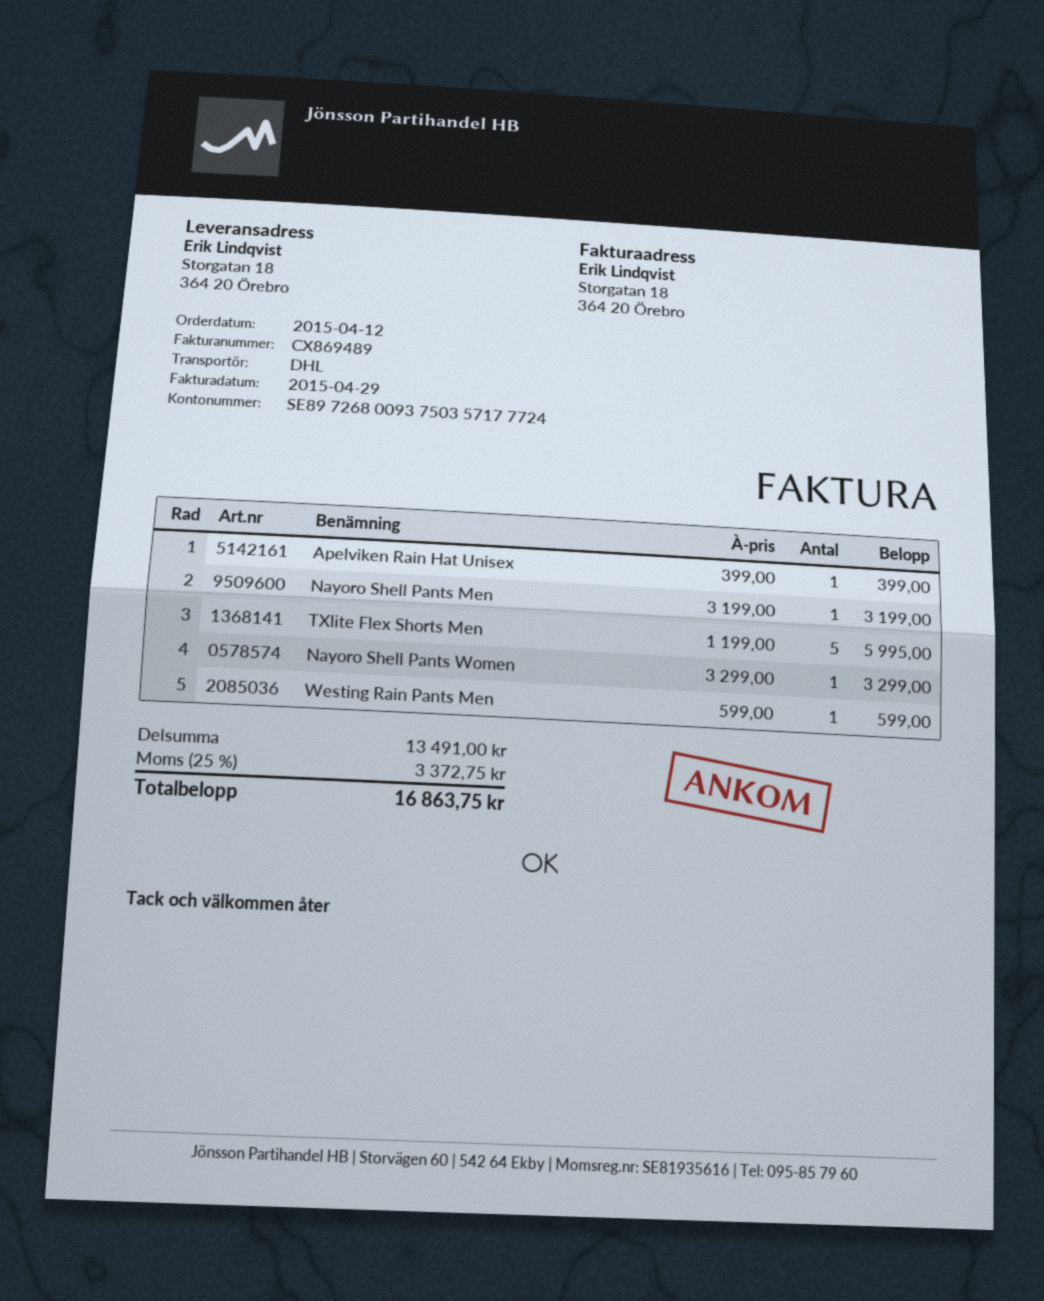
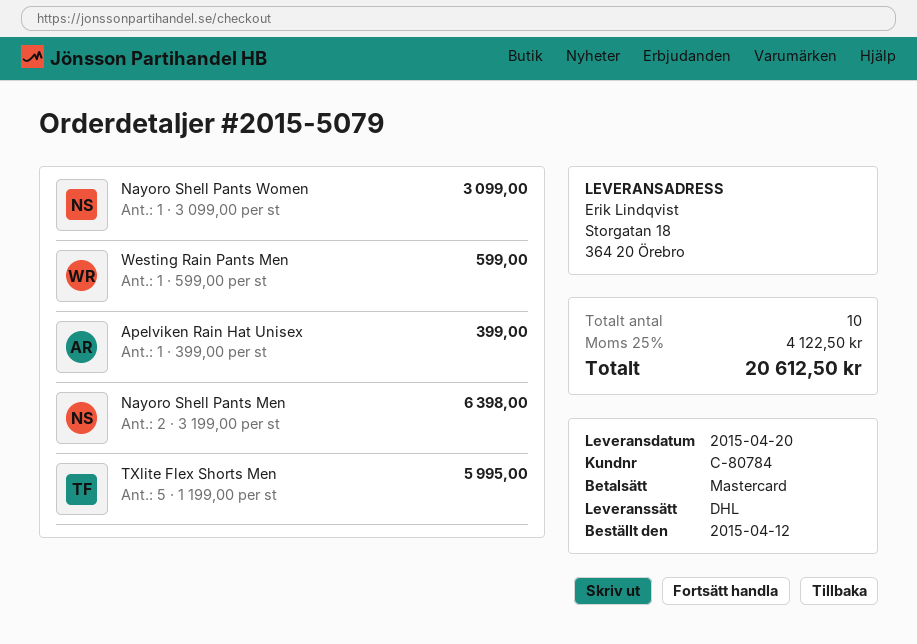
Nayoro Shell Pants Men: 1 x 3199.00 = 3199.00 -> 2 x 3199.00 = 6398.00
Nayoro Shell Pants Women: 1 x 3299.00 = 3299.00 -> 1 x 3099.00 = 3099.00
tax: 25% = 3372.75 -> 25% = 4122.50
total: 16863.75 -> 20612.50

